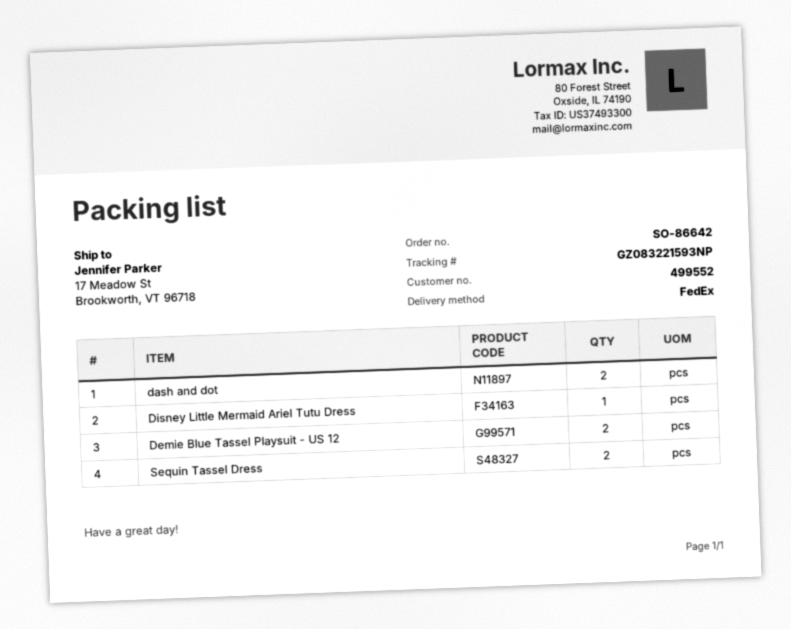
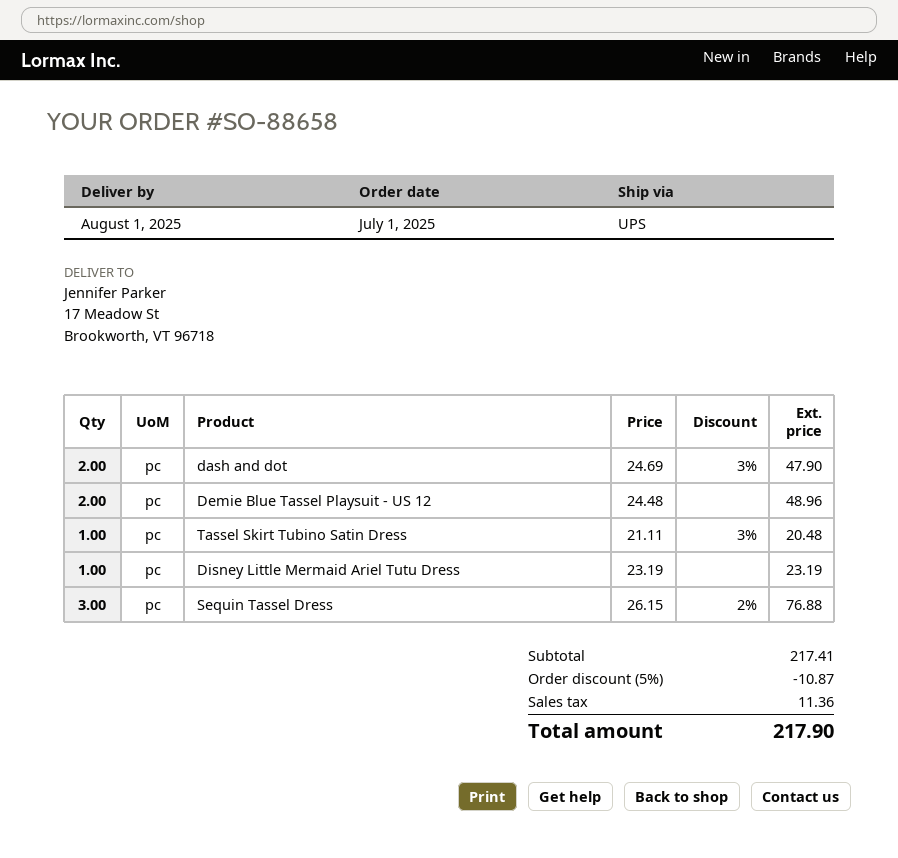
order number: SO-86642 -> SO-88658
shipping method: FedEx -> UPS
Sequin Tassel Dress: 2 -> 3
Tassel Skirt Tubino Satin Dress: none -> 1

